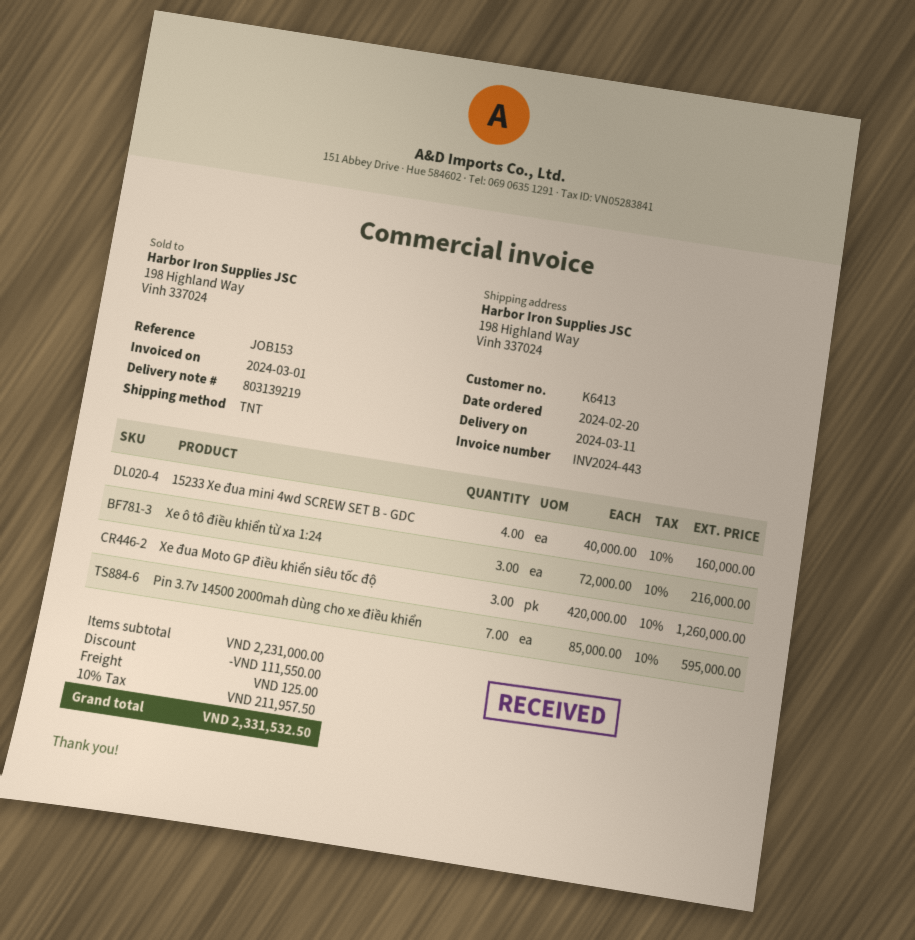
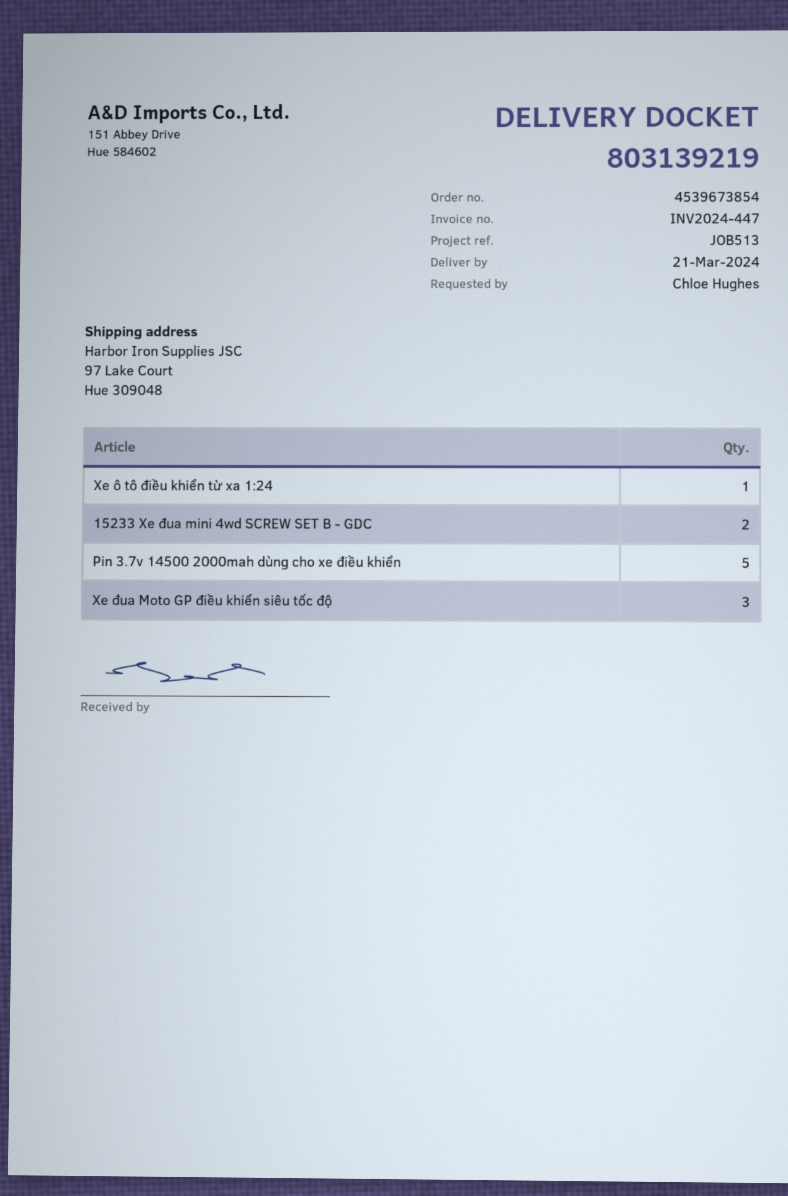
delivery date: 2024-03-11 -> 2024-03-21
invoice number: INV2024-443 -> INV2024-447
reference: JOB153 -> JOB513
ship to: 198 Highland Way, Vinh 337024 -> 97 Lake Court, Hue 309048
15233 Xe đua mini 4wd SCREW SET B - GDC: 4 -> 2
Xe ô tô điều khiển từ xa 1:24: 3 -> 1
Pin 3.7v 14500 2000mah dùng cho xe điều khiển: 7 -> 5

